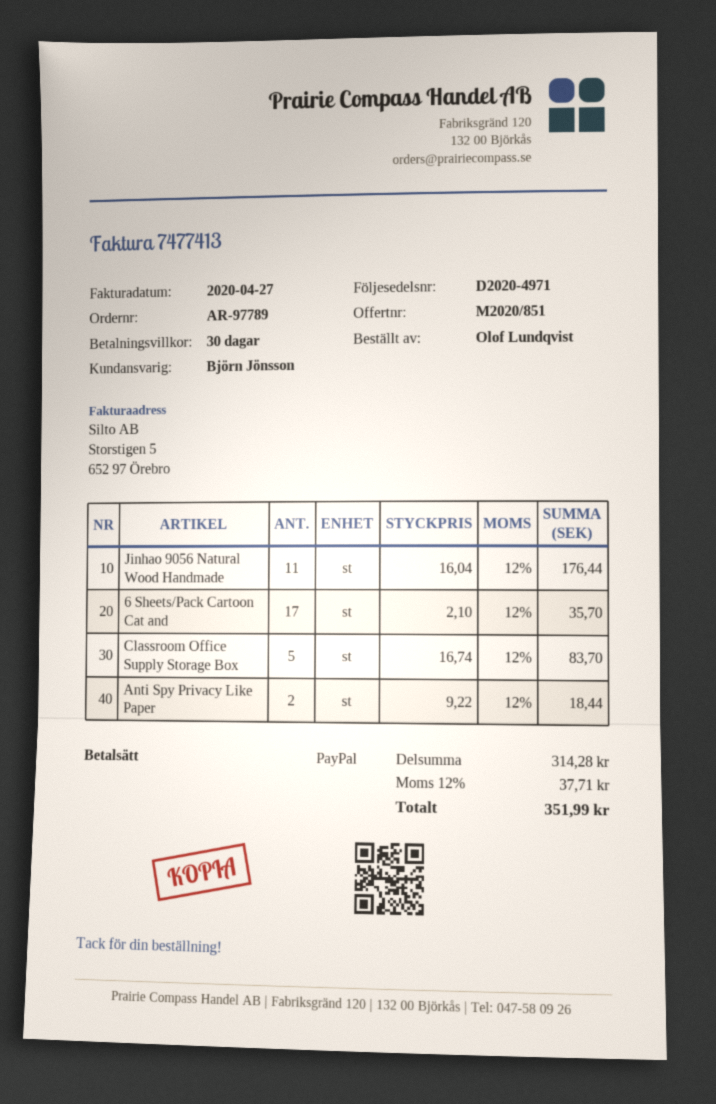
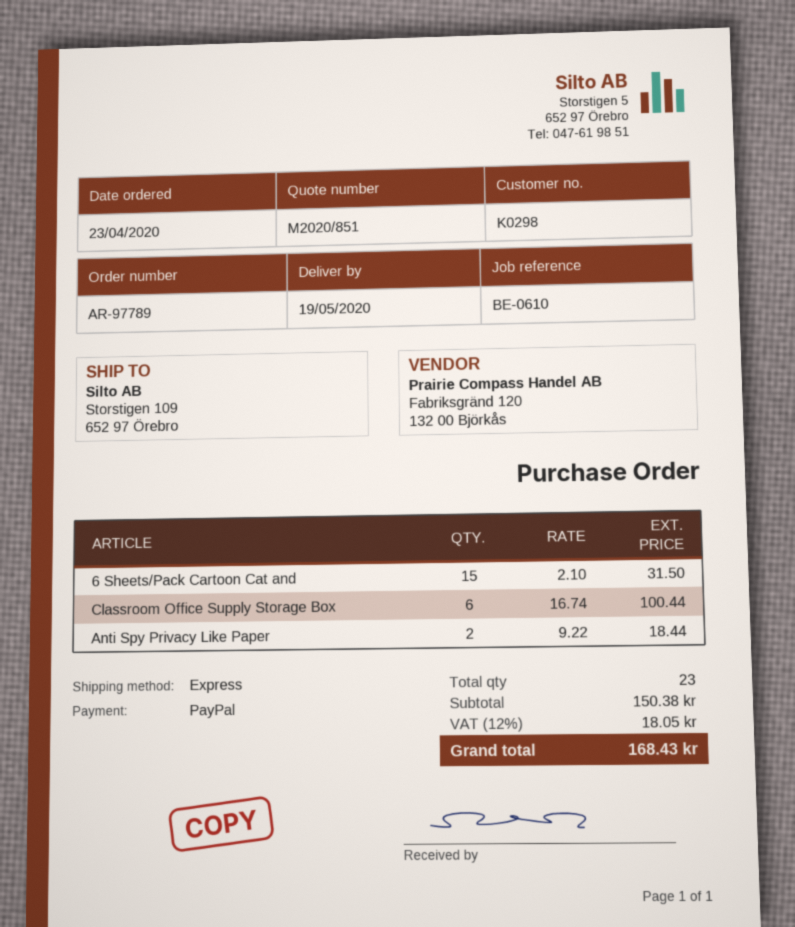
Jinhao 9056 Natural Wood Handmade: 11 x 16.04 = 176.44 -> none
6 Sheets/Pack Cartoon Cat and: 17 x 2.10 = 35.70 -> 15 x 2.10 = 31.50
Classroom Office Supply Storage Box: 5 x 16.74 = 83.70 -> 6 x 16.74 = 100.44
subtotal: 314.28 -> 150.38
tax: 12% = 37.71 -> 12% = 18.05
total: 351.99 -> 168.43

